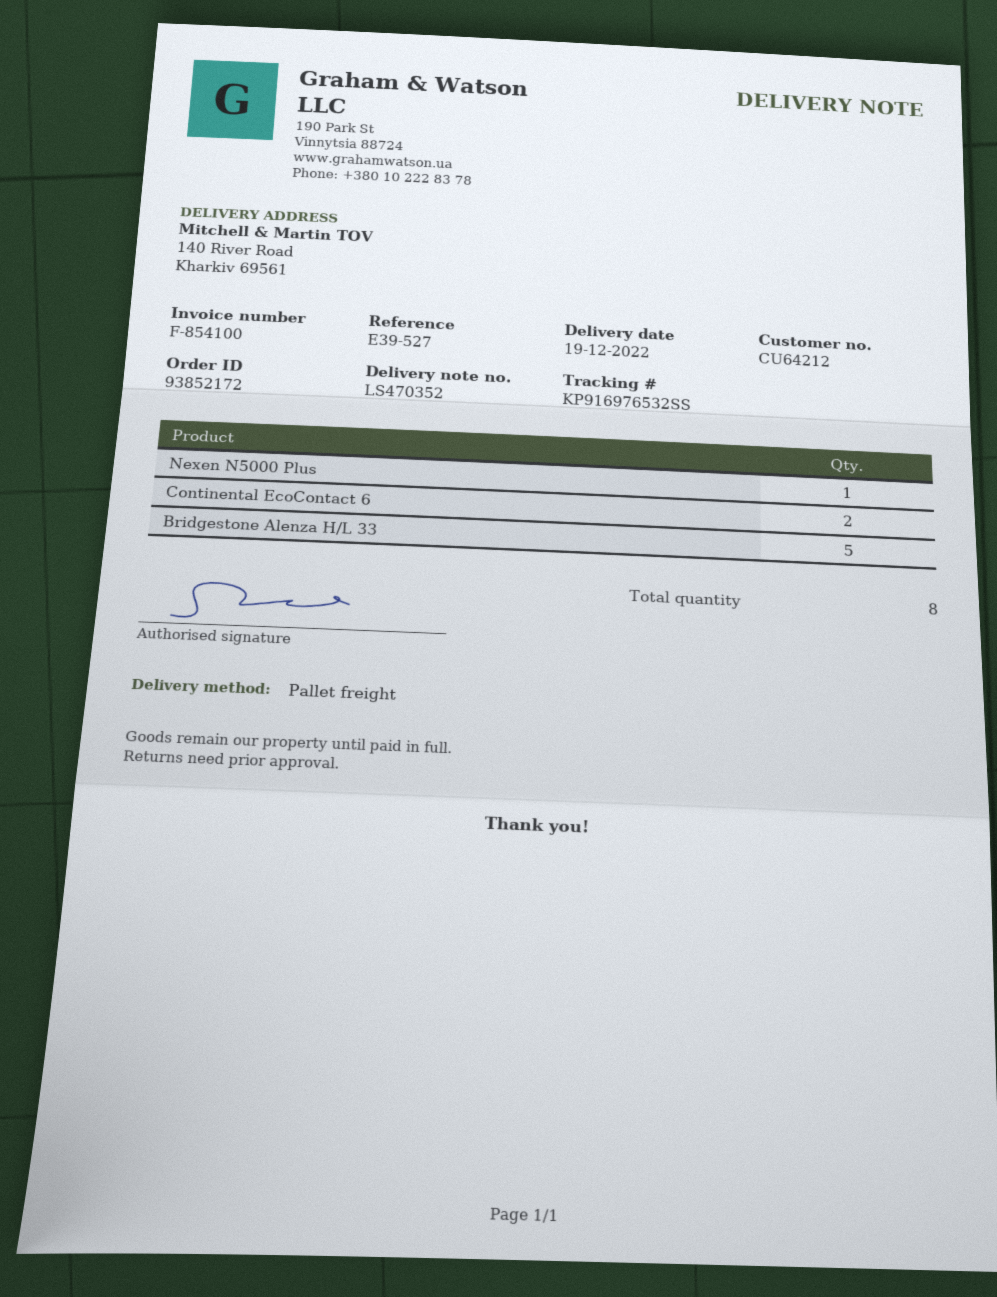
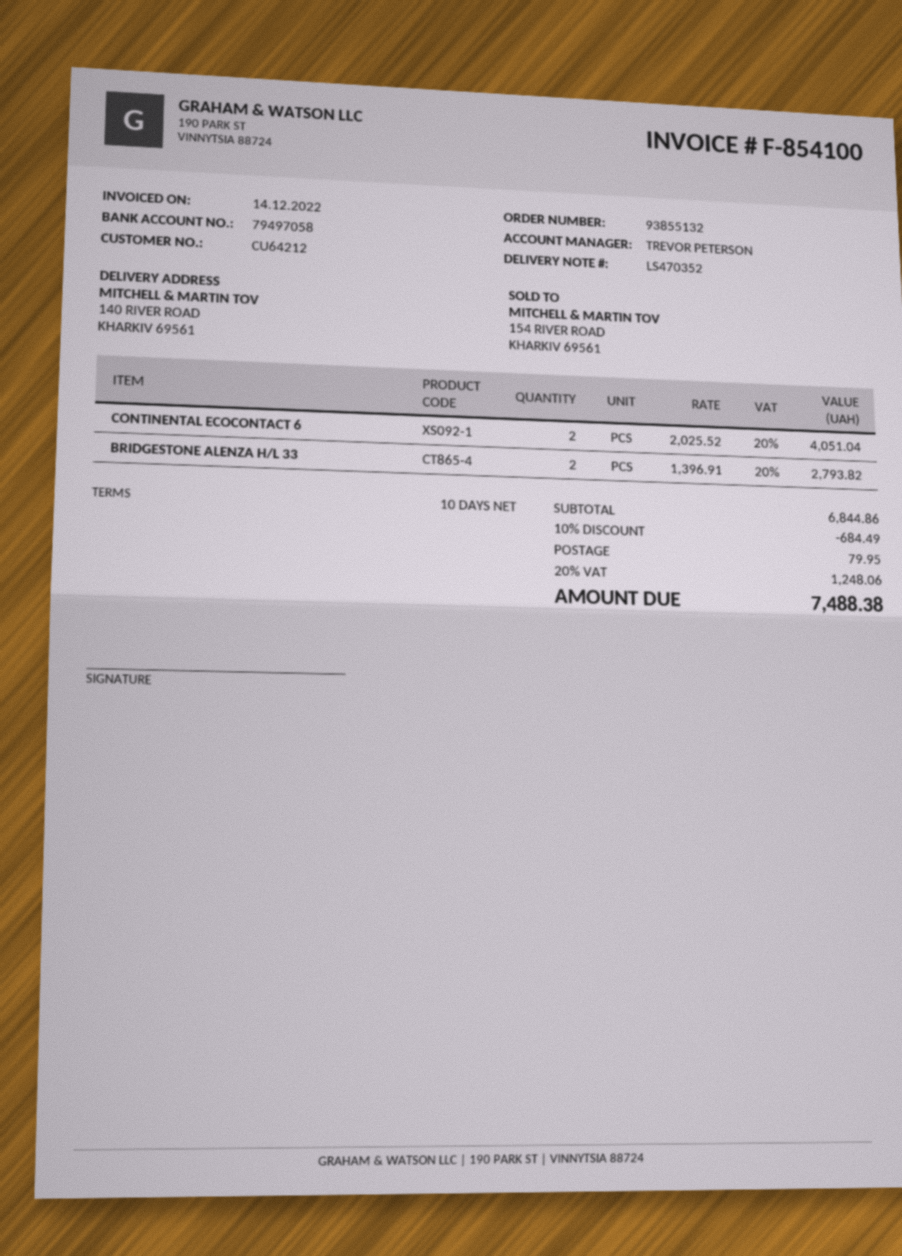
order number: 93852172 -> 93855132
Nexen N5000 Plus: 1 -> none
Bridgestone Alenza H/L 33: 5 -> 2

